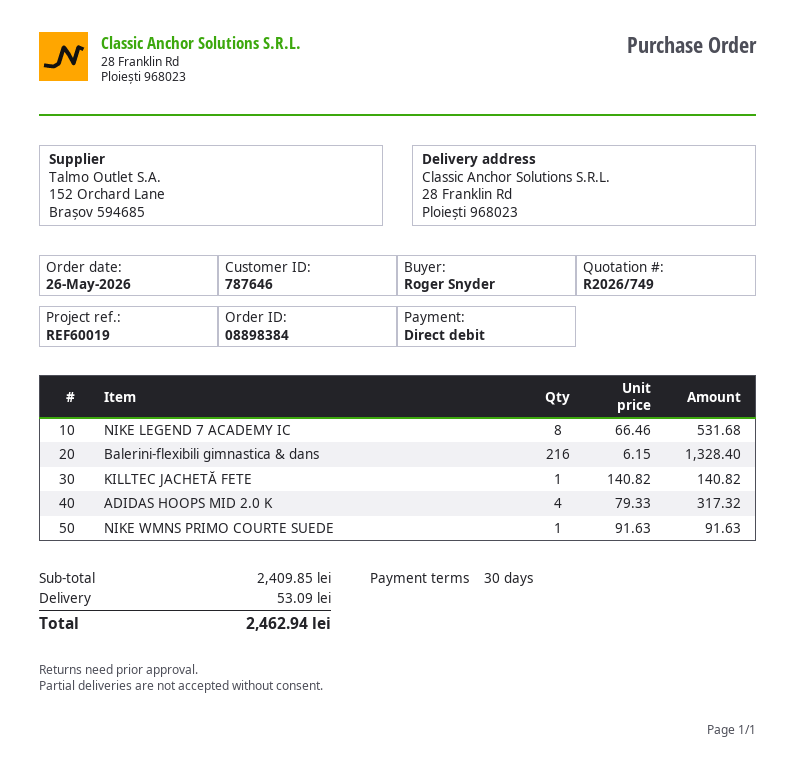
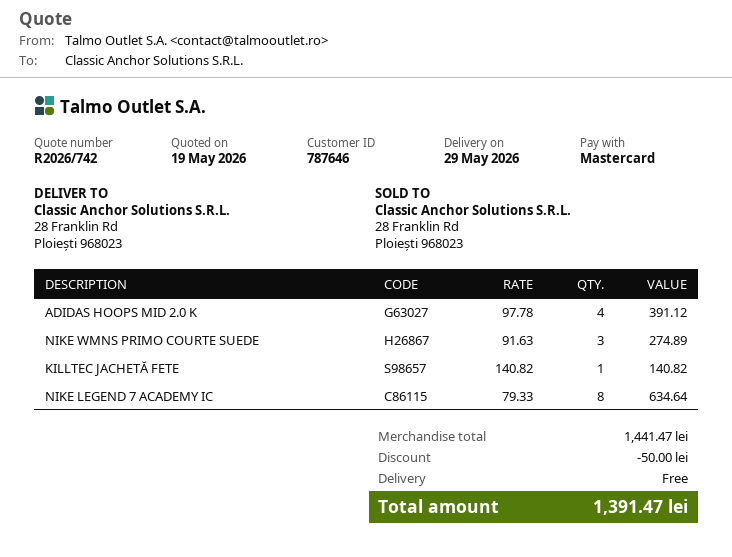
quote number: R2026/749 -> R2026/742
payment method: direct debit -> Mastercard
NIKE LEGEND 7 ACADEMY IC: 8 x 66.46 = 531.68 -> 8 x 79.33 = 634.64
Balerini-flexibili gimnastica & dans: 216 x 6.15 = 1328.40 -> none
ADIDAS HOOPS MID 2.0 K: 4 x 79.33 = 317.32 -> 4 x 97.78 = 391.12
NIKE WMNS PRIMO COURTE SUEDE: 1 x 91.63 = 91.63 -> 3 x 91.63 = 274.89
subtotal: 2409.85 -> 1441.47
discount: none -> 50.00
shipping: 53.09 -> 0.00
total: 2462.94 -> 1391.47

